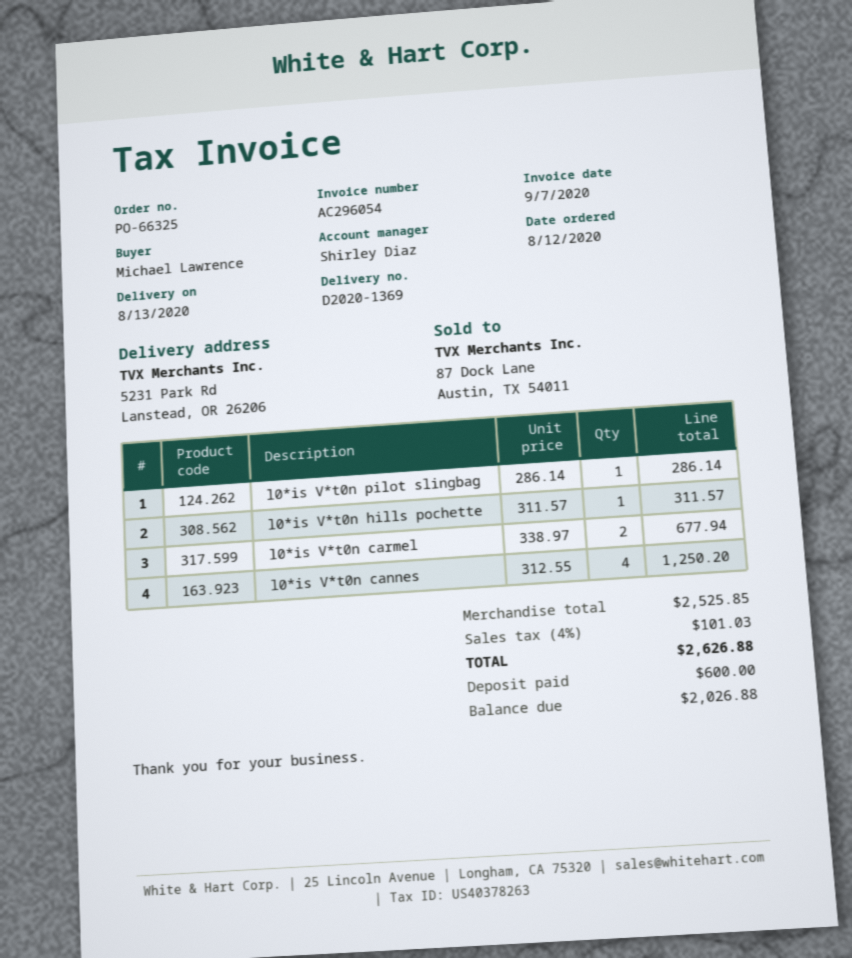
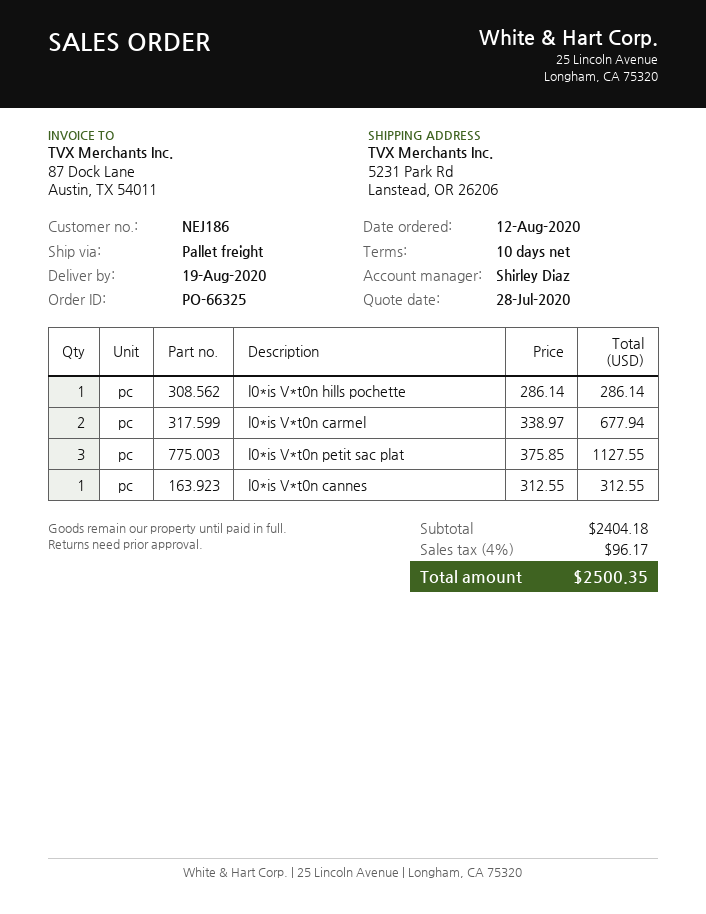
delivery date: 2020-08-13 -> 2020-08-19
l0*is V*t0n pilot slingbag: 1 x 286.14 = 286.14 -> none
l0*is V*t0n hills pochette: 1 x 311.57 = 311.57 -> 1 x 286.14 = 286.14
l0*is V*t0n cannes: 4 x 312.55 = 1250.20 -> 1 x 312.55 = 312.55
l0*is V*t0n petit sac plat: none -> 3 x 375.85 = 1127.55
subtotal: 2525.85 -> 2404.18
tax: 4% = 101.03 -> 4% = 96.17
total: 2626.88 -> 2500.35

